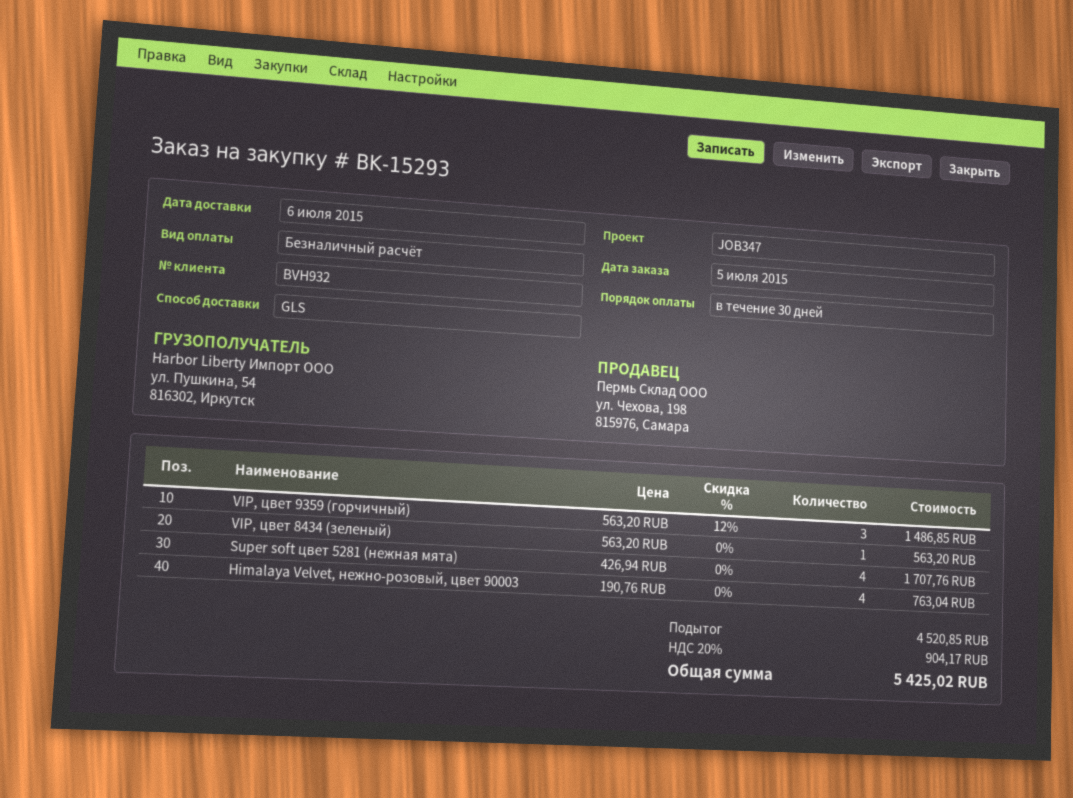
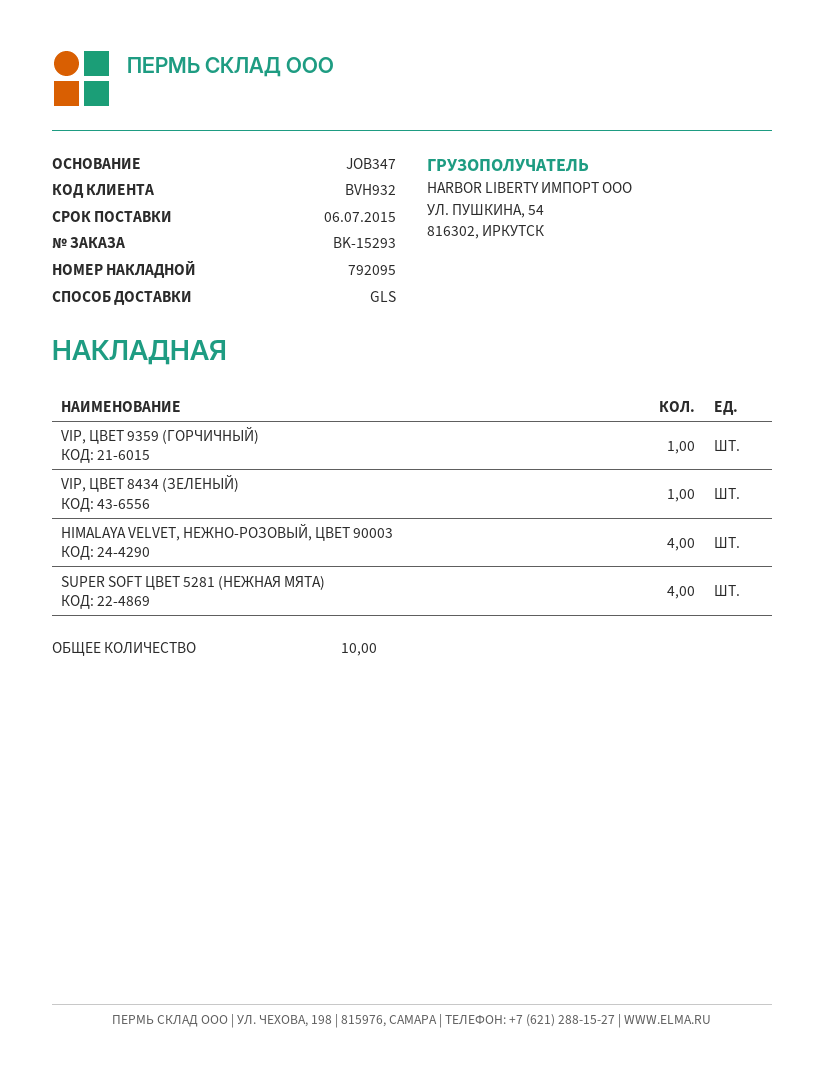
VIP, цвет 9359 (горчичный): 3 -> 1

